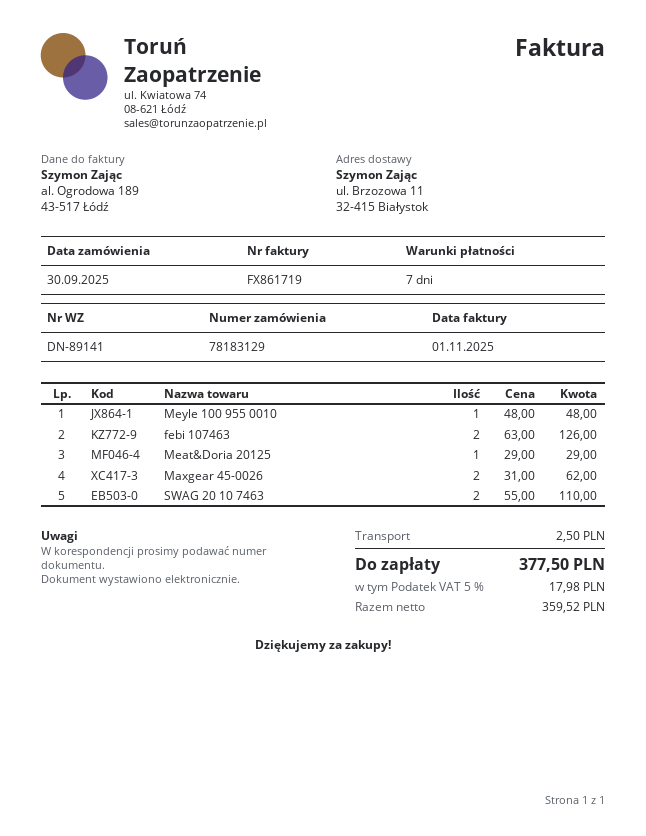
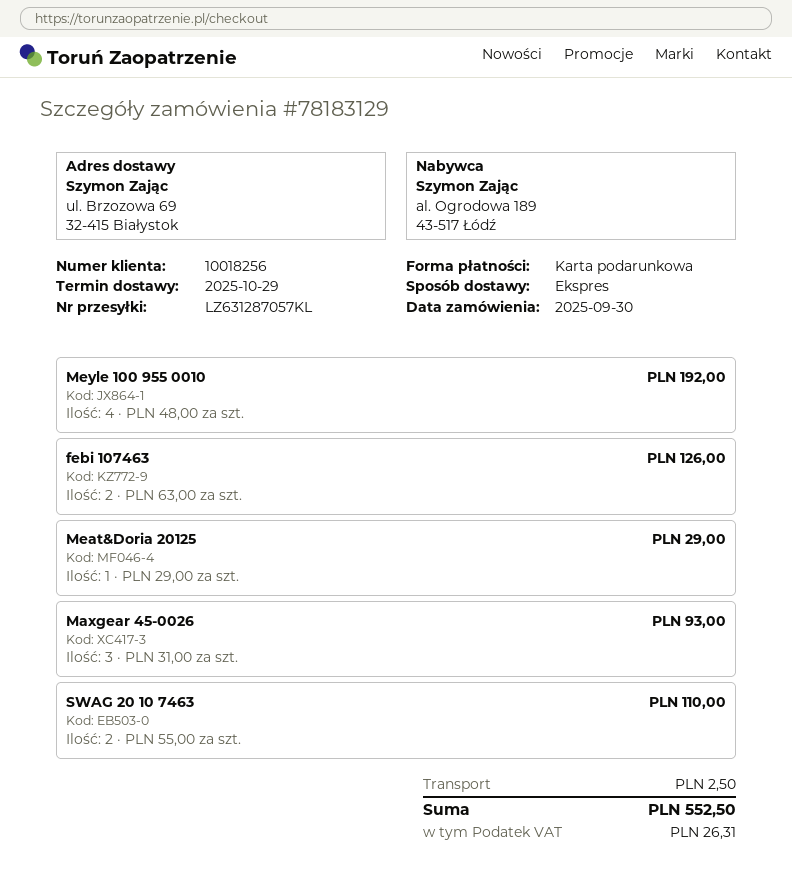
ship to: ul. Brzozowa 11, 32-415 Białystok -> ul. Brzozowa 69, 32-415 Białystok
Meyle 100 955 0010: 1 x 48.00 = 48.00 -> 4 x 48.00 = 192.00
Maxgear 45-0026: 2 x 31.00 = 62.00 -> 3 x 31.00 = 93.00
tax: 17.98 -> 26.31
total: 377.50 -> 552.50

